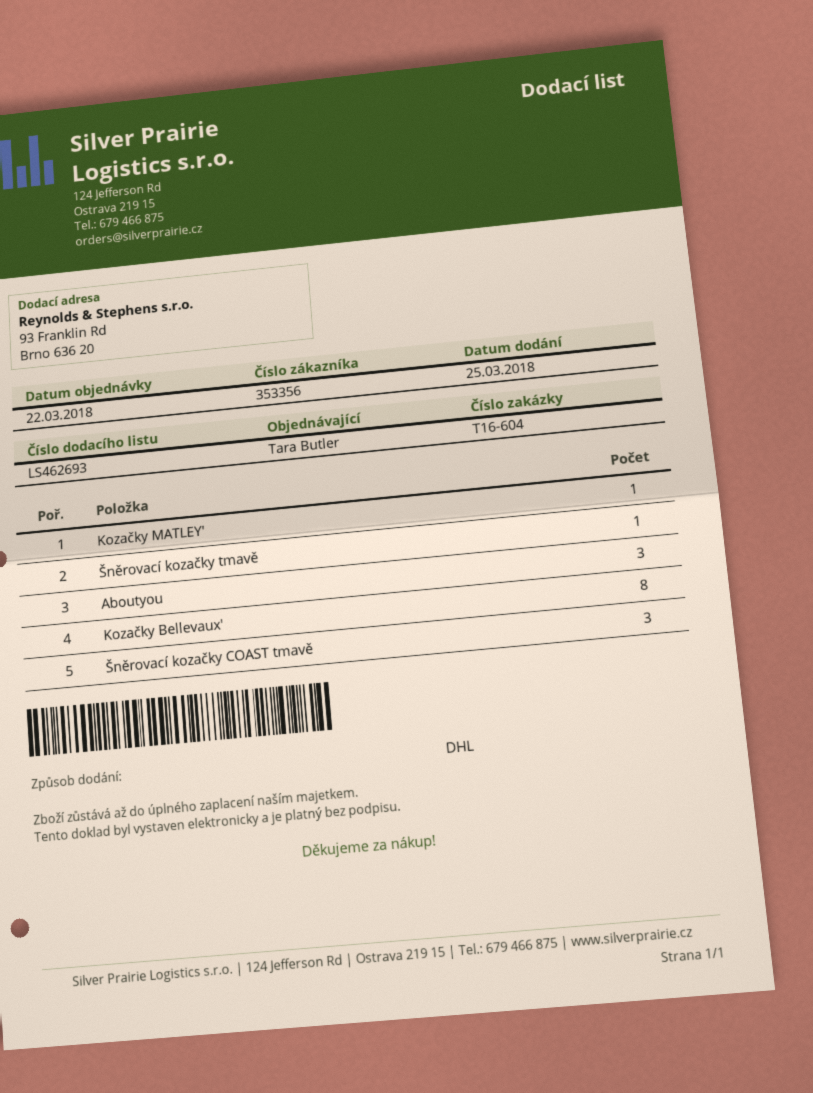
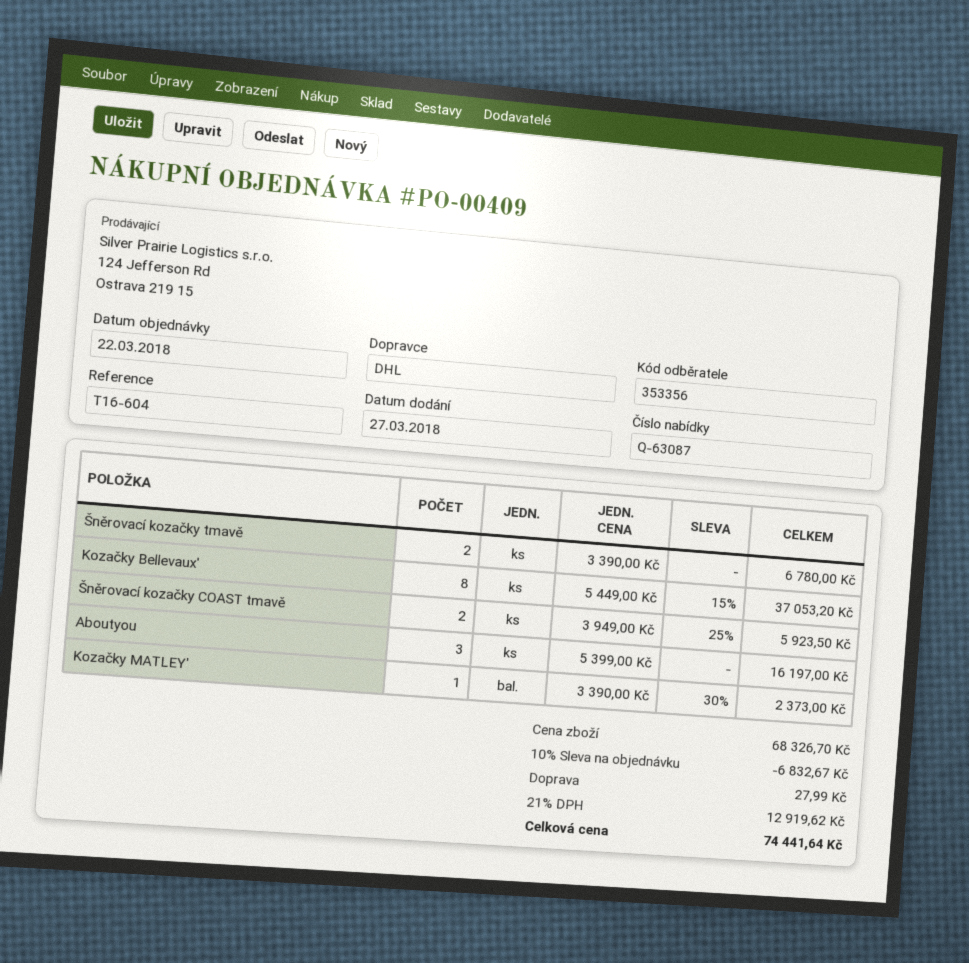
delivery date: 2018-03-25 -> 2018-03-27
Šněrovací kozačky tmavě: 1 -> 2
Šněrovací kozačky COAST tmavě: 3 -> 2

